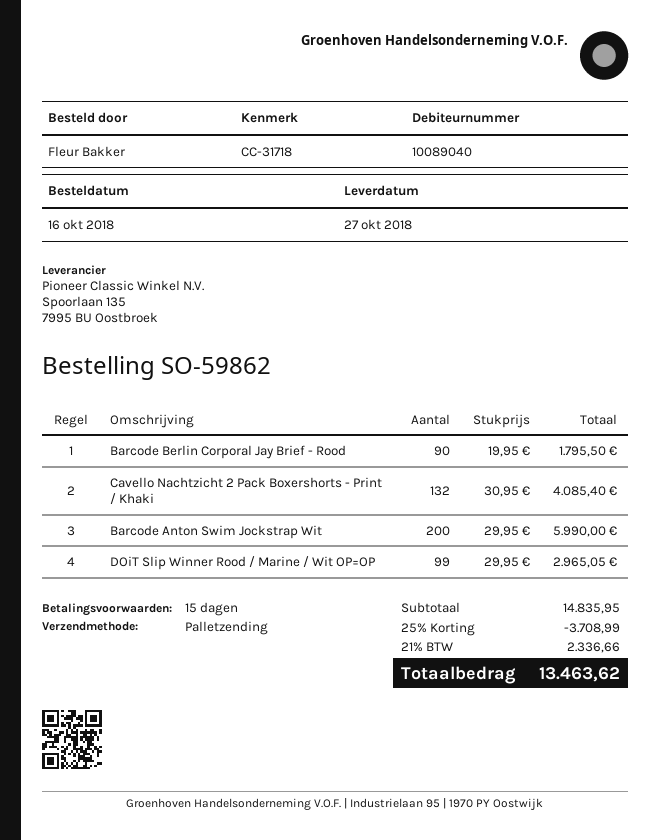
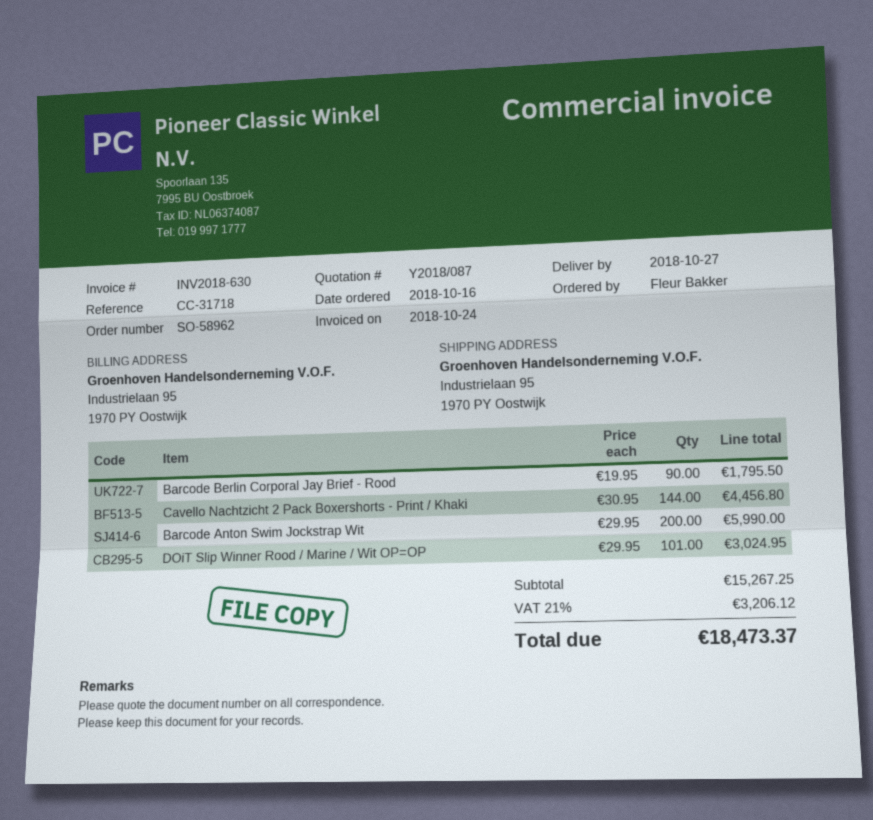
order number: SO-59862 -> SO-58962
Cavello Nachtzicht 2 Pack Boxershorts - Print / Khaki: 132 x 30.95 = 4085.40 -> 144 x 30.95 = 4456.80
DOiT Slip Winner Rood / Marine / Wit OP=OP: 99 x 29.95 = 2965.05 -> 101 x 29.95 = 3024.95
subtotal: 14835.95 -> 15267.25
discount: 25% = 3708.99 -> none
tax: 21% = 2336.66 -> 21% = 3206.12
total: 13463.62 -> 18473.37

